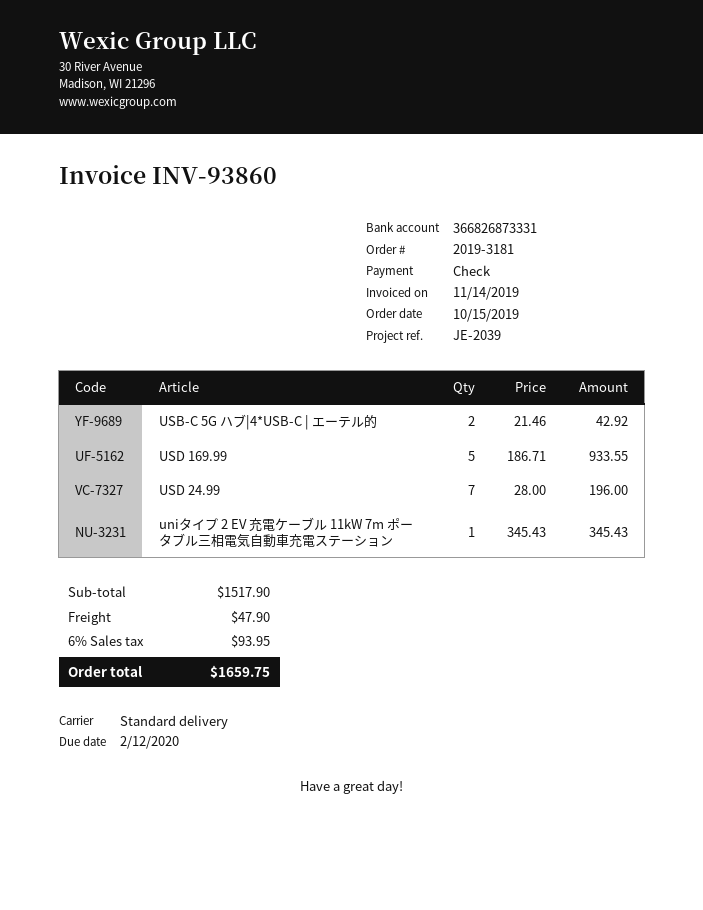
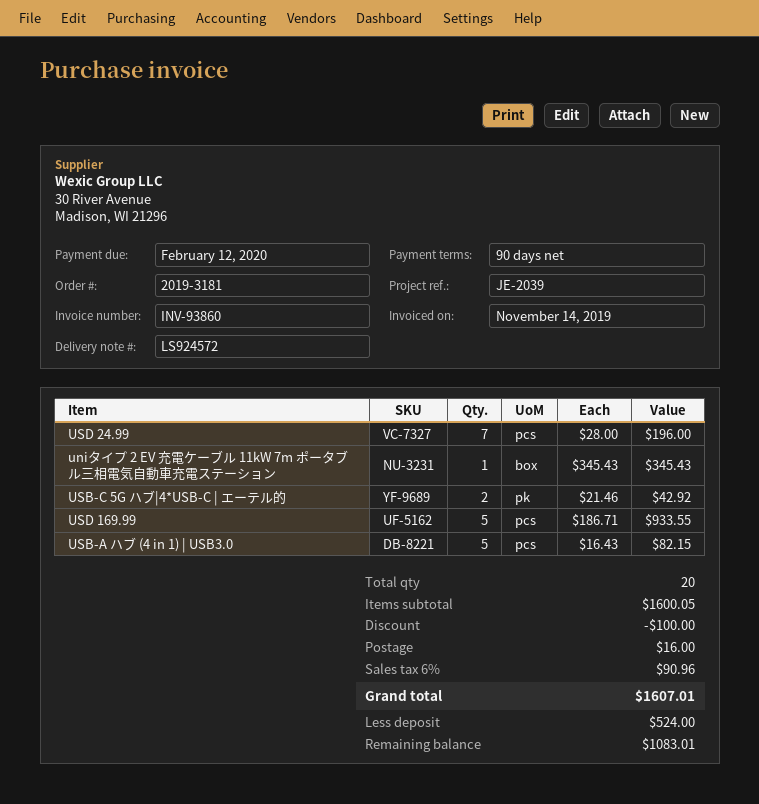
USB-A ハブ (4 in 1) | USB3.0: none -> 5 x 16.43 = 82.15
subtotal: 1517.90 -> 1600.05
discount: none -> 100.00
shipping: 47.90 -> 16.00
tax: 6% = 93.95 -> 6% = 90.96
total: 1659.75 -> 1607.01

